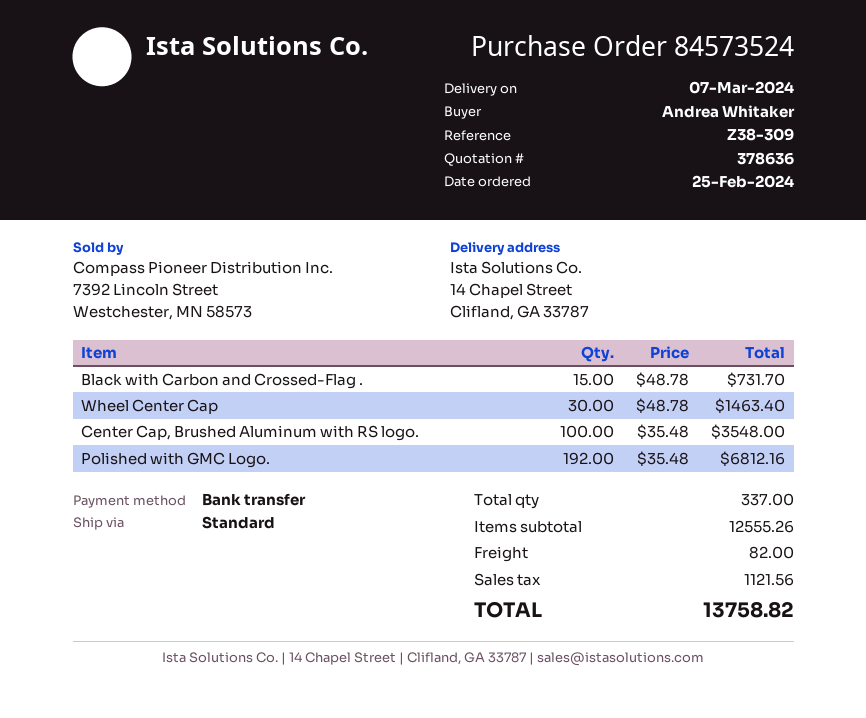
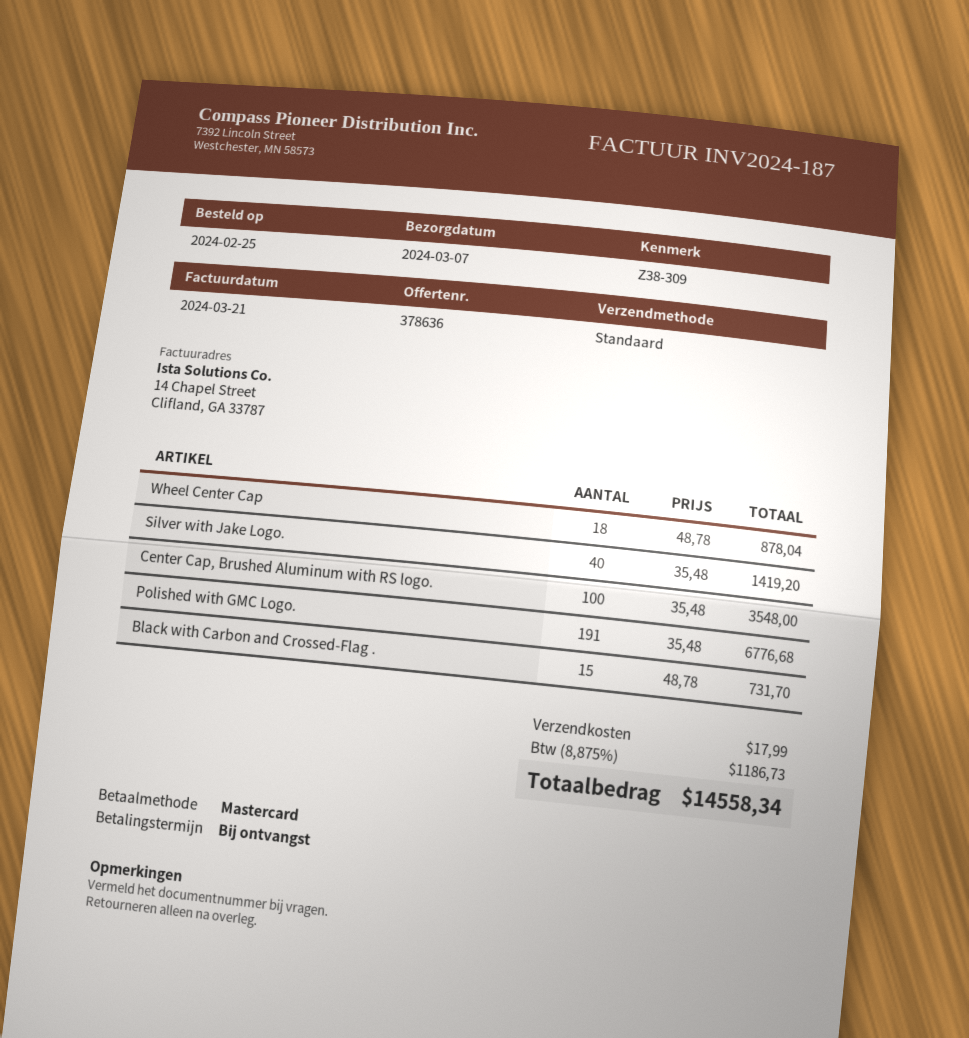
payment method: bank transfer -> Mastercard
Wheel Center Cap: 30 x 48.78 = 1463.40 -> 18 x 48.78 = 878.04
Polished with GMC Logo.: 192 x 35.48 = 6812.16 -> 191 x 35.48 = 6776.68
Silver with Jake Logo.: none -> 40 x 35.48 = 1419.20
shipping: 82.00 -> 17.99
tax: 1121.56 -> 1186.73
total: 13758.82 -> 14558.34

